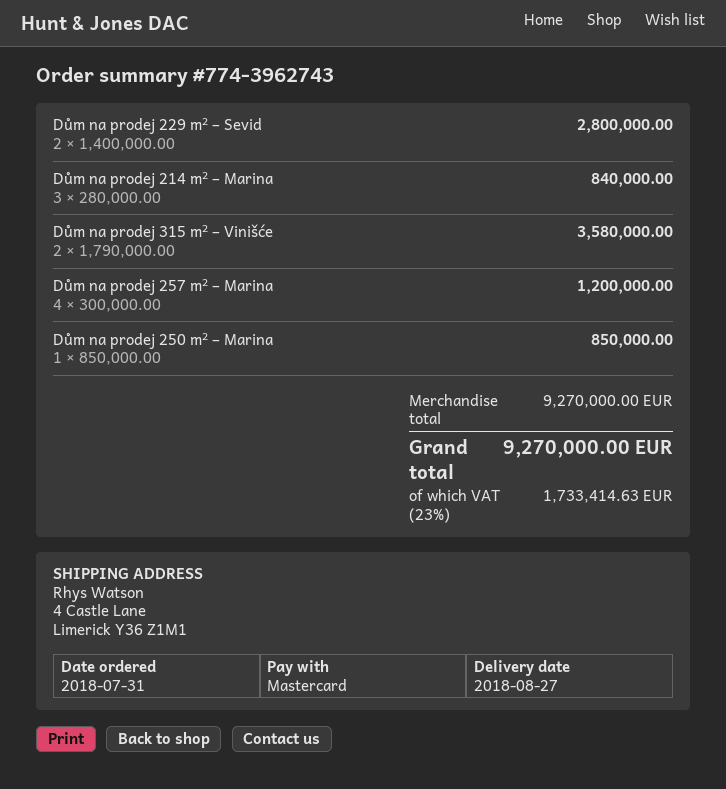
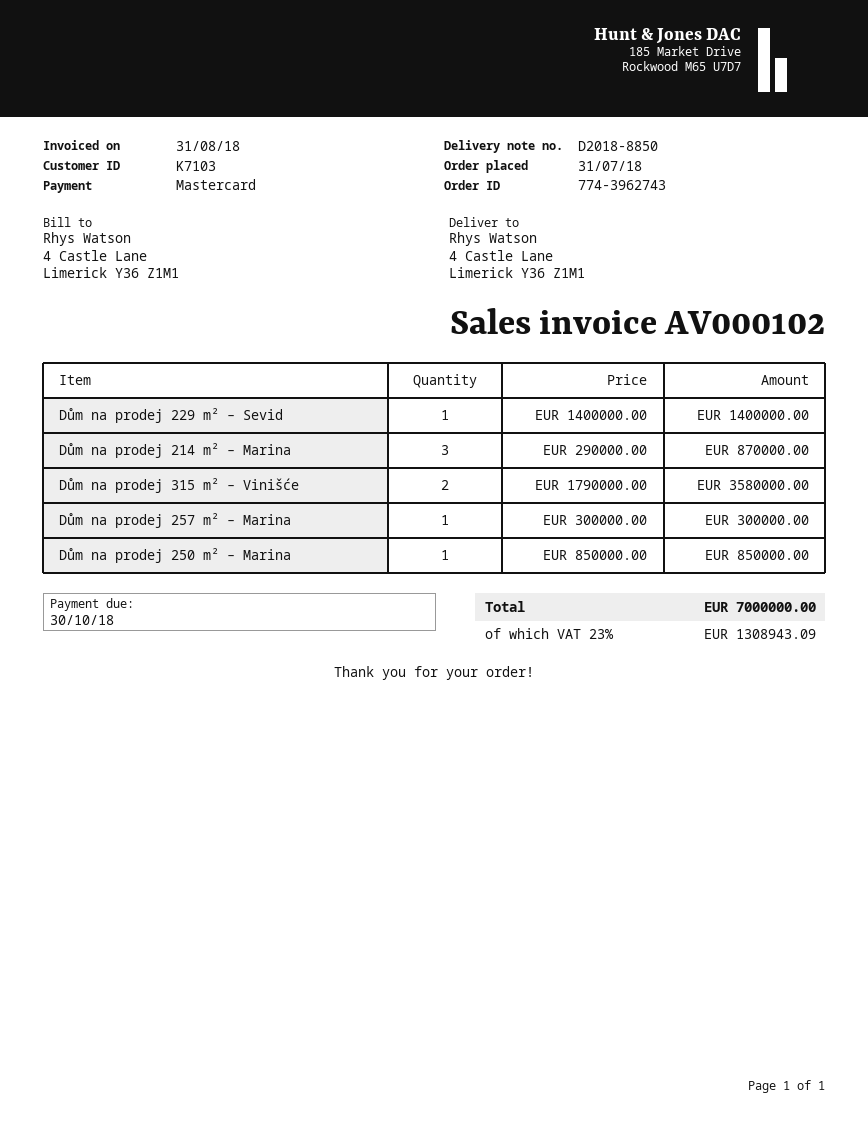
Dům na prodej 229 m² – Sevid: 2 x 1400000.00 = 2800000.00 -> 1 x 1400000.00 = 1400000.00
Dům na prodej 214 m² – Marina: 3 x 280000.00 = 840000.00 -> 3 x 290000.00 = 870000.00
Dům na prodej 257 m² – Marina: 4 x 300000.00 = 1200000.00 -> 1 x 300000.00 = 300000.00
tax: 23% = 1733414.63 -> 23% = 1308943.09
total: 9270000.00 -> 7000000.00

